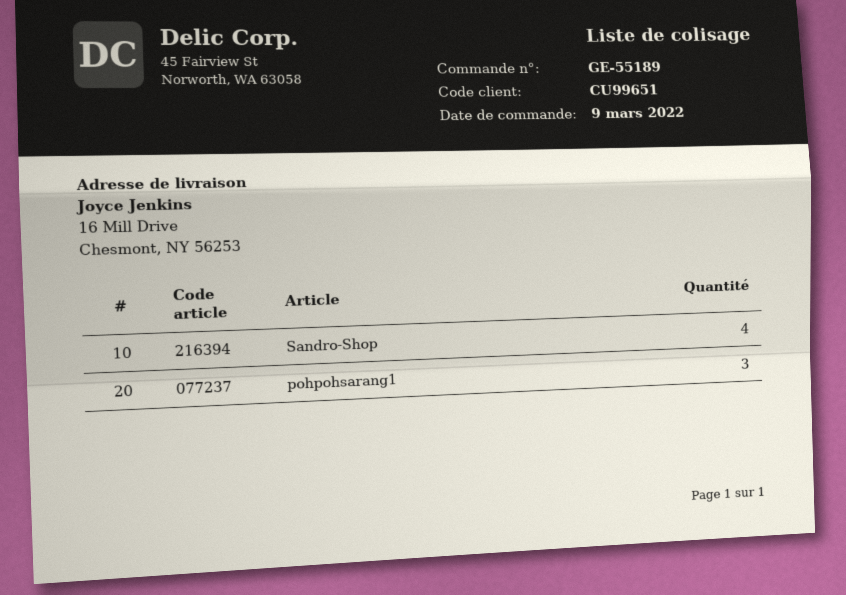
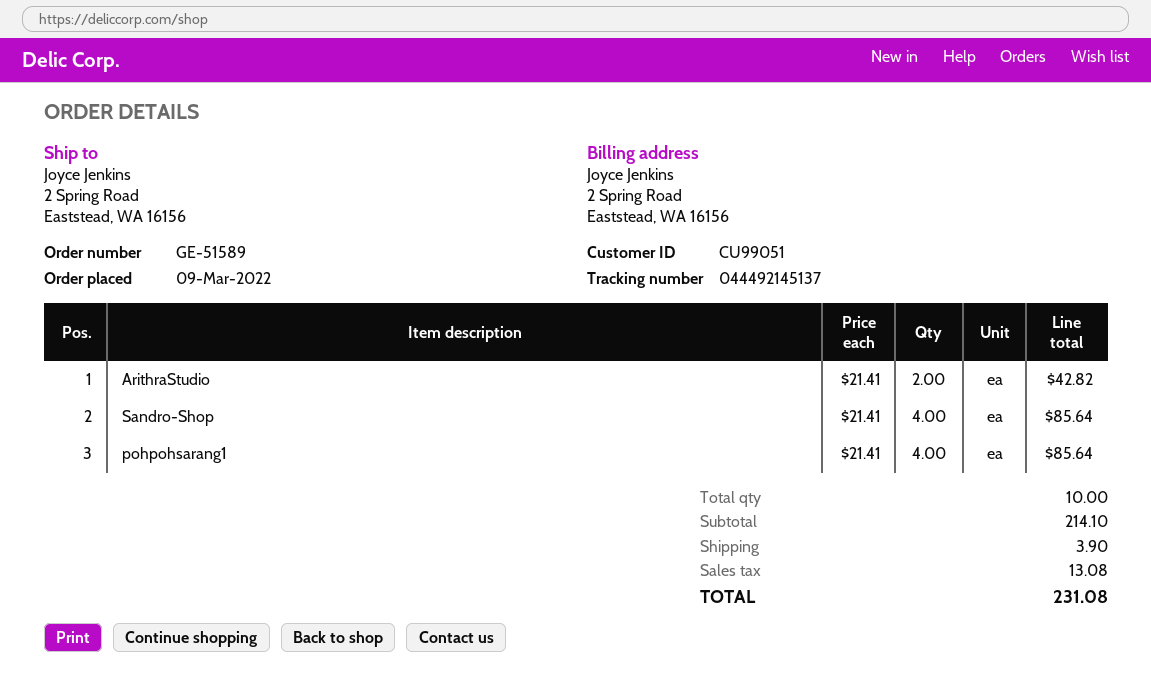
order number: GE-55189 -> GE-51589
customer number: CU99651 -> CU99051
ship to: 16 Mill Drive, Chesmont, NY 56253 -> 2 Spring Road, Eaststead, WA 16156
pohpohsarang1: 3 -> 4
ArithraStudio: none -> 2

